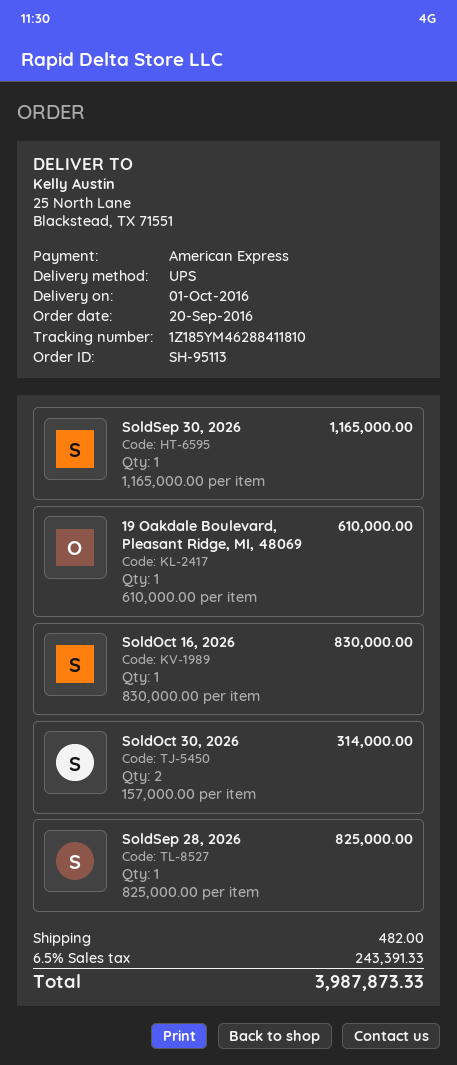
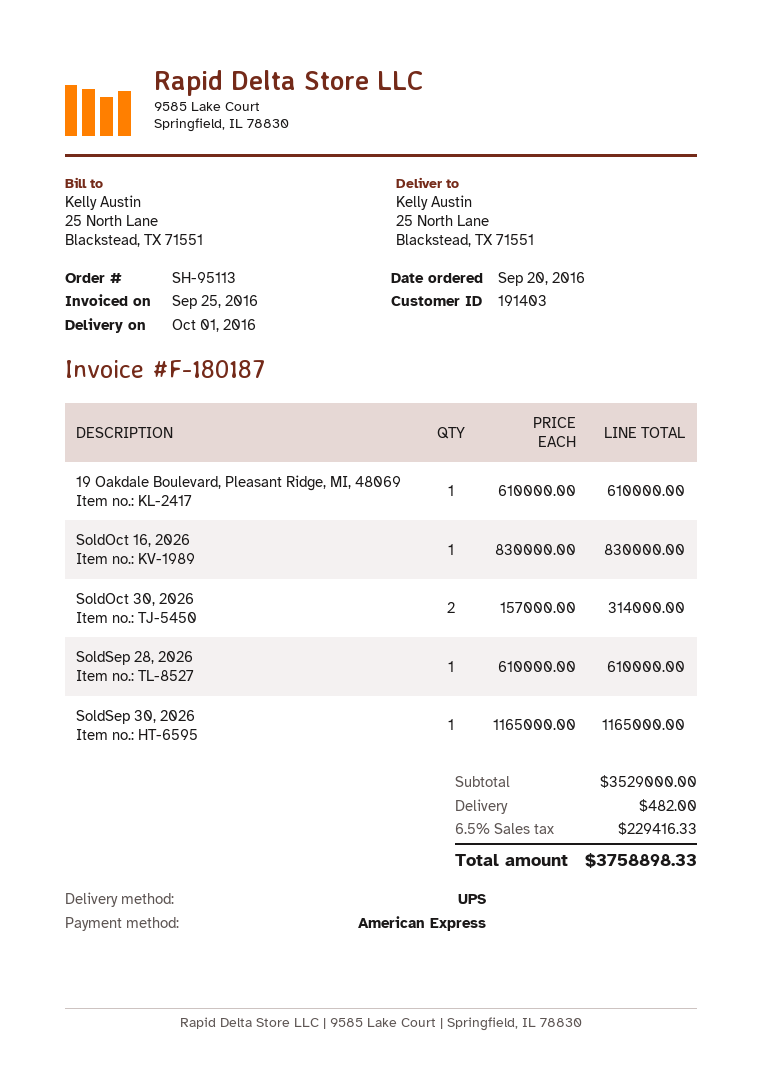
SoldSep 28, 2026: 1 x 825000.00 = 825000.00 -> 1 x 610000.00 = 610000.00
tax: 6.5% = 243391.33 -> 6.5% = 229416.33
total: 3987873.33 -> 3758898.33

